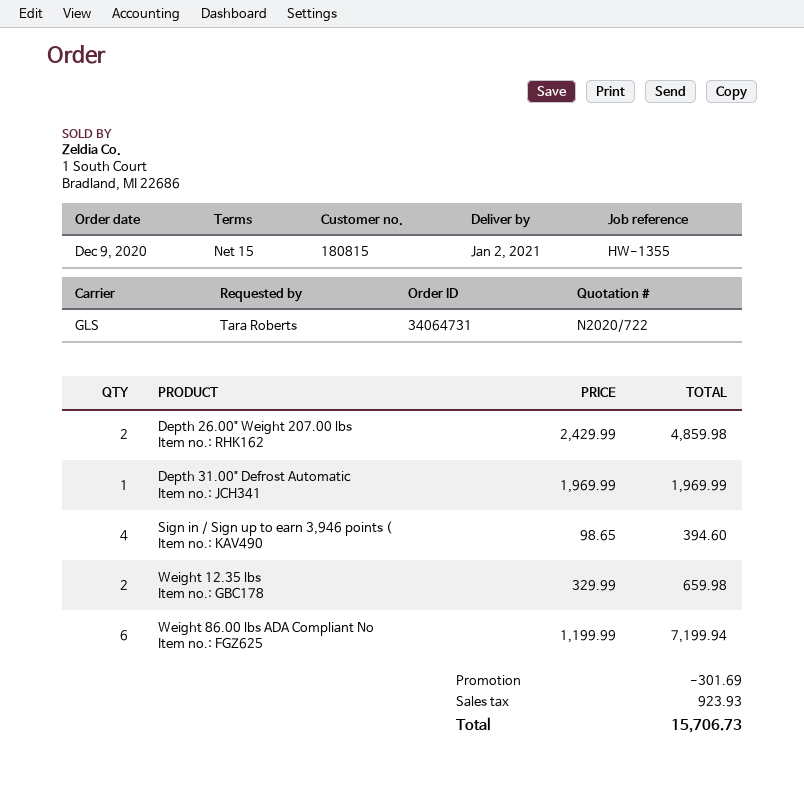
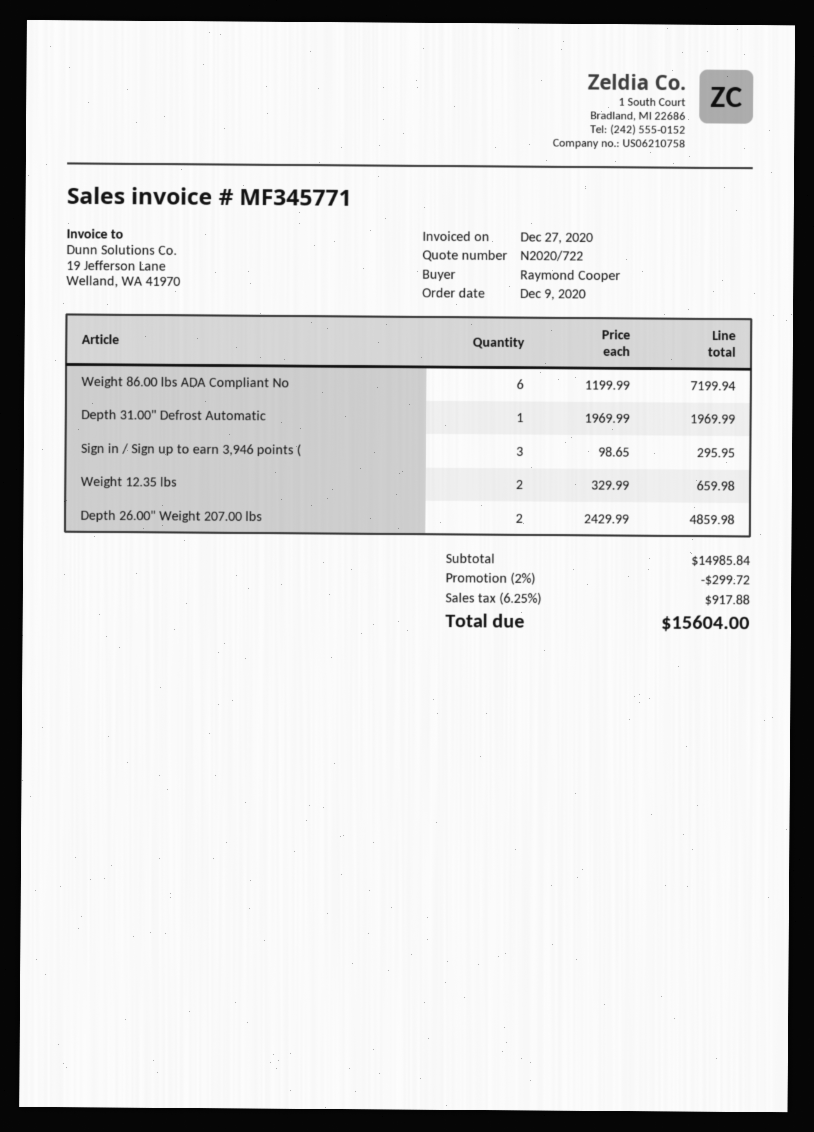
ordered by: Tara Roberts -> Raymond Cooper
Sign in / Sign up to earn 3,946 points (: 4 x 98.65 = 394.60 -> 3 x 98.65 = 295.95
discount: 301.69 -> 299.72
tax: 923.93 -> 917.88
total: 15706.73 -> 15604.00

